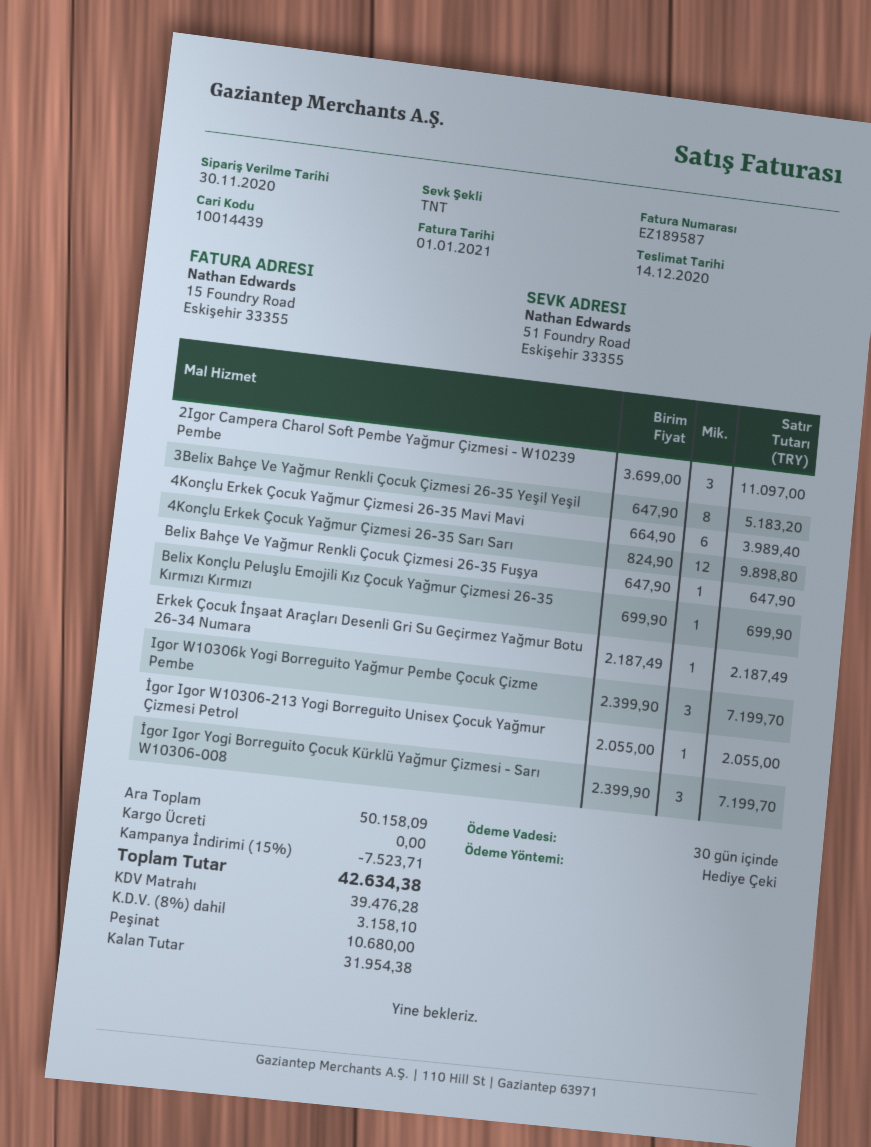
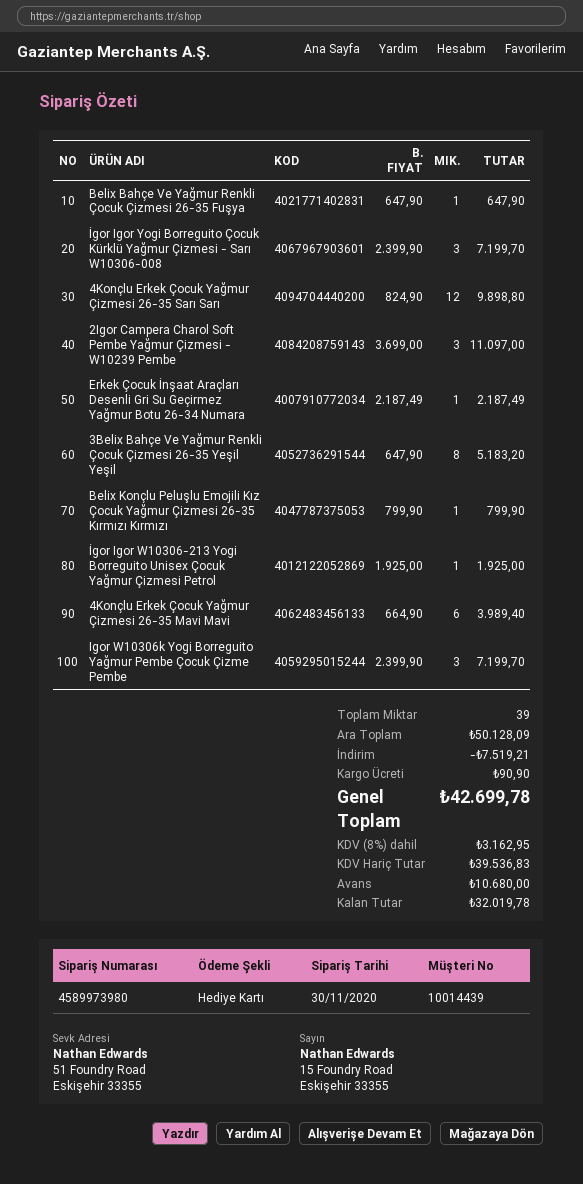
Belix Konçlu Peluşlu Emojili Kız Çocuk Yağmur Çizmesi 26-35 Kırmızı Kırmızı: 1 x 699.90 = 699.90 -> 1 x 799.90 = 799.90
İgor Igor W10306-213 Yogi Borreguito Unisex Çocuk Yağmur Çizmesi Petrol: 1 x 2055.00 = 2055.00 -> 1 x 1925.00 = 1925.00
subtotal: 50158.09 -> 50128.09
discount: 7523.71 -> 7519.21
shipping: 0.00 -> 90.90
net: 39476.28 -> 39536.83
tax: 8% = 3158.10 -> 8% = 3162.95
total: 42634.38 -> 42699.78
balance: 31954.38 -> 32019.78

